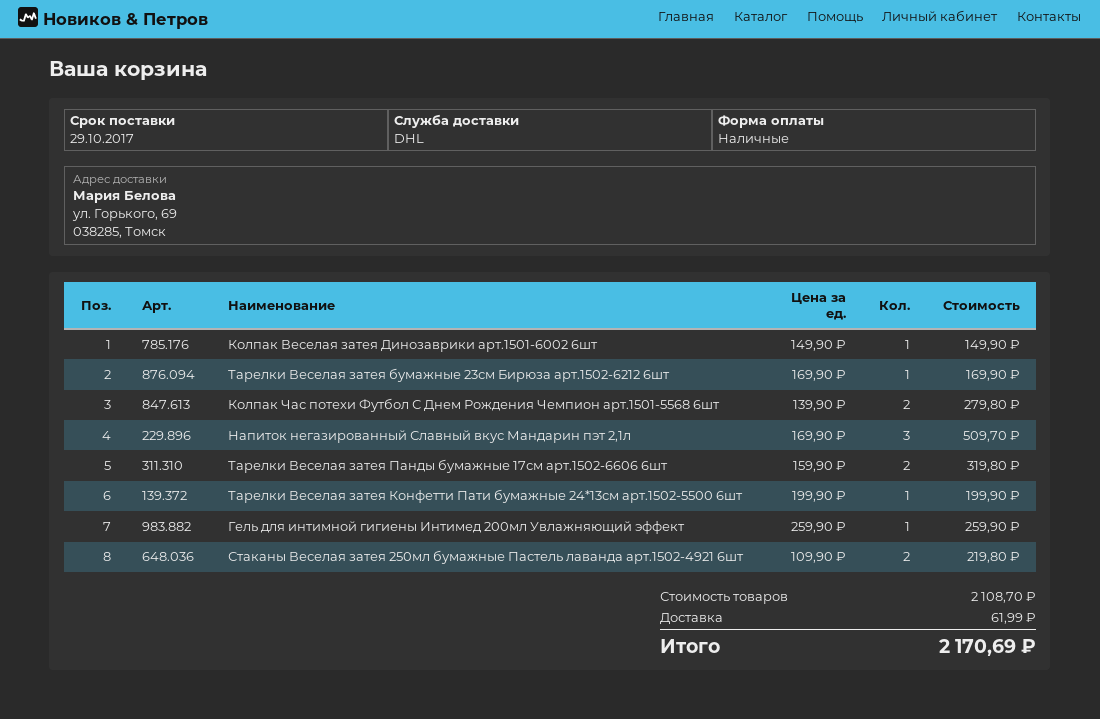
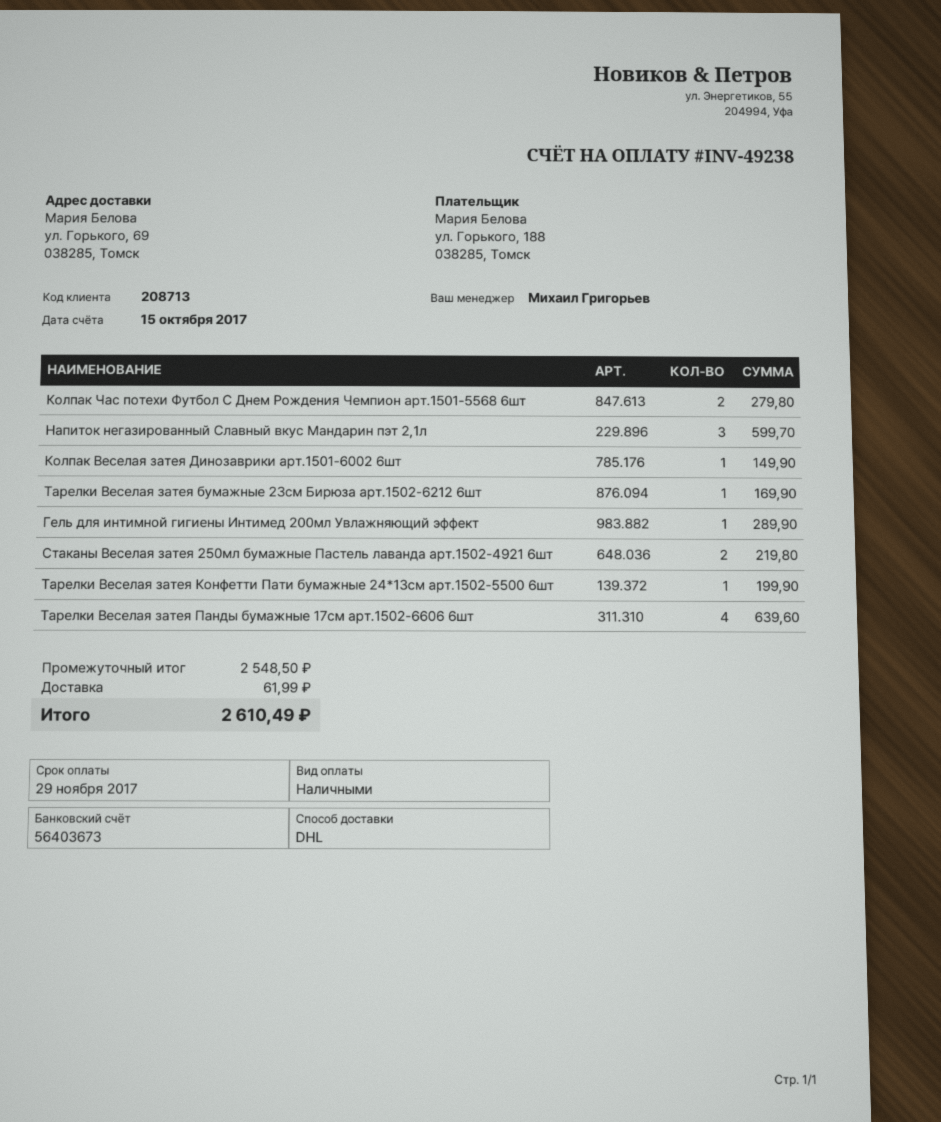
Напиток негазированный Славный вкус Мандарин пэт 2,1л: 3 for 509.70 -> 3 for 599.70
Тарелки Веселая затея Панды бумажные 17см арт.1502-6606 6шт: 2 for 319.80 -> 4 for 639.60
Гель для интимной гигиены Интимед 200мл Увлажняющий эффект: 1 for 259.90 -> 1 for 289.90
subtotal: 2108.70 -> 2548.50
total: 2170.69 -> 2610.49

